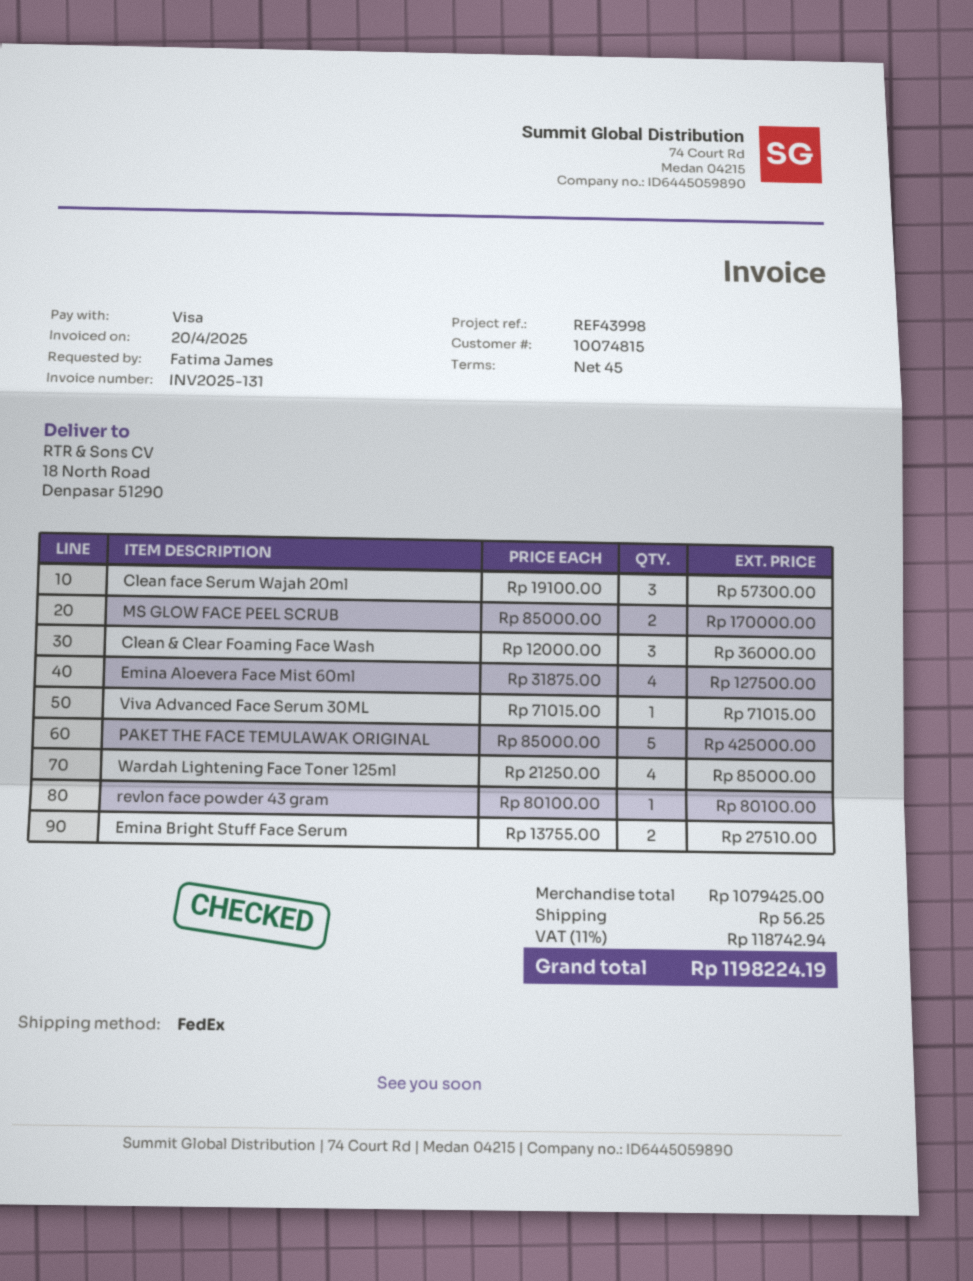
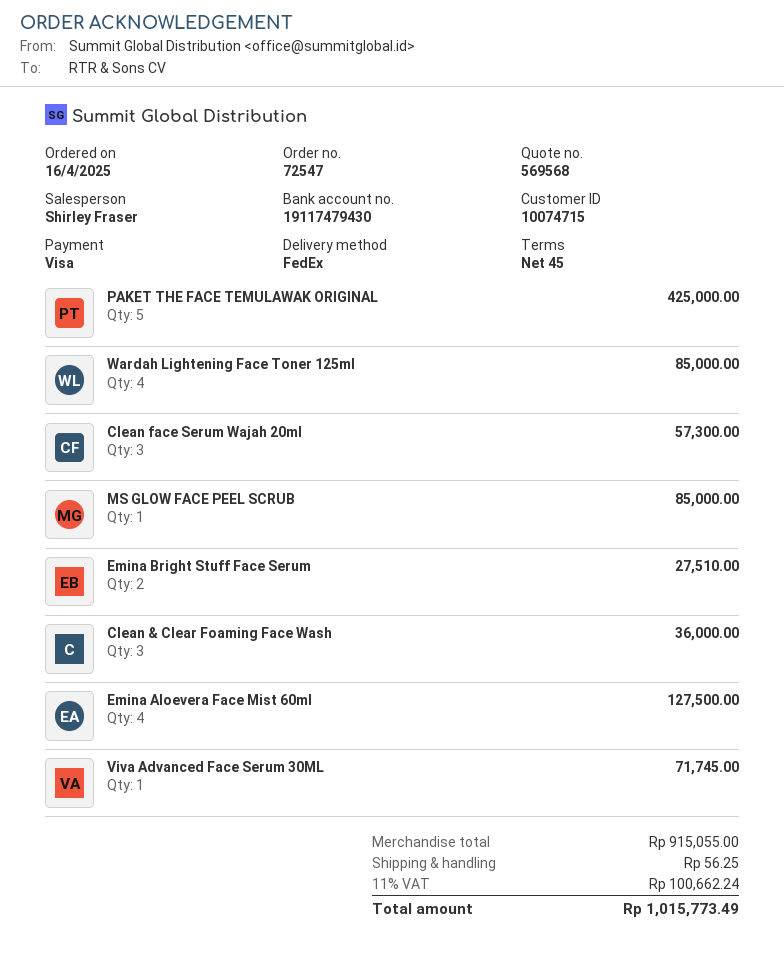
customer number: 10074815 -> 10074715
MS GLOW FACE PEEL SCRUB: 2 for 170000.00 -> 1 for 85000.00
Viva Advanced Face Serum 30ML: 1 for 71015.00 -> 1 for 71745.00
revlon face powder 43 gram: 1 for 80100.00 -> none
subtotal: 1079425.00 -> 915055.00
tax: 11% = 118742.94 -> 11% = 100662.24
total: 1198224.19 -> 1015773.49

